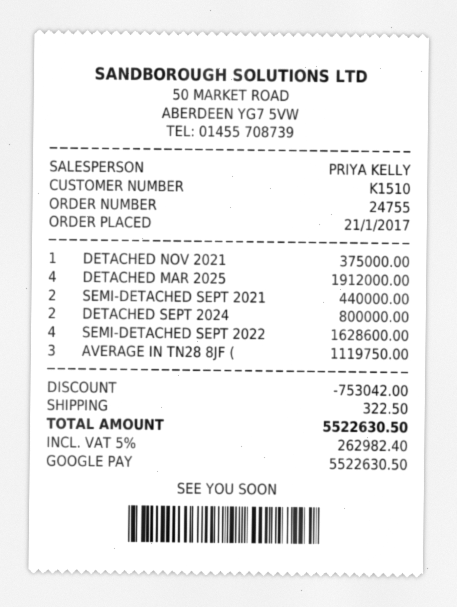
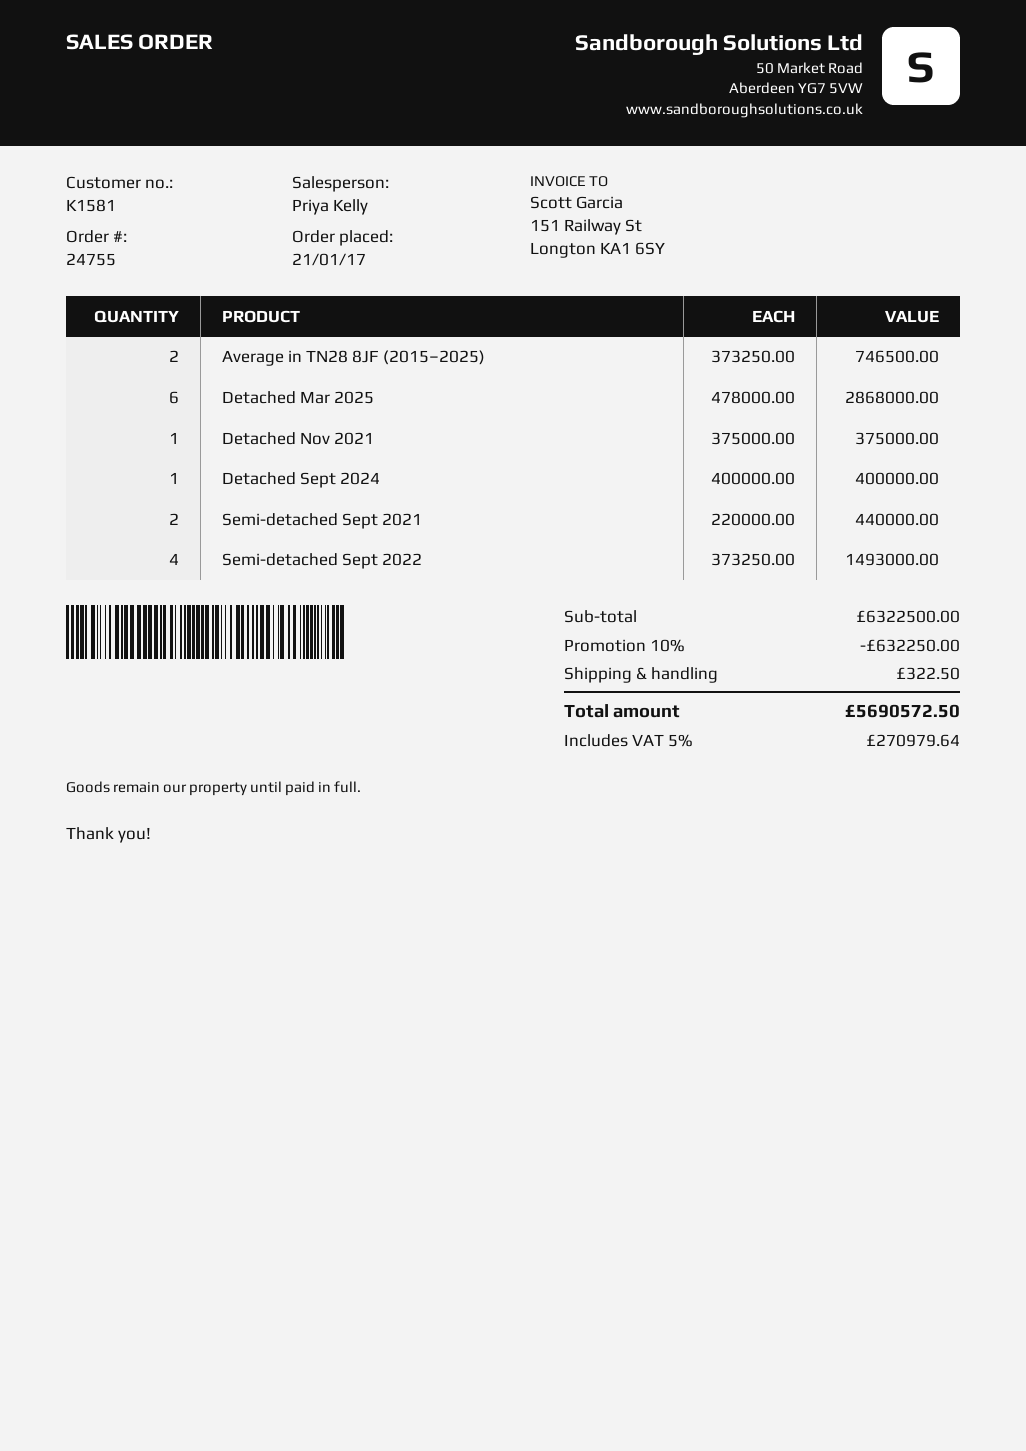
customer number: K1510 -> K1581
DETACHED MAR 2025: 4 for 1912000.00 -> 6 for 2868000.00
DETACHED SEPT 2024: 2 for 800000.00 -> 1 for 400000.00
SEMI-DETACHED SEPT 2022: 4 for 1628600.00 -> 4 for 1493000.00
AVERAGE IN TN28 8JF (: 3 for 1119750.00 -> 2 for 746500.00
discount: 753042.00 -> 632250.00
tax: 5% = 262982.40 -> 5% = 270979.64
total: 5522630.50 -> 5690572.50

